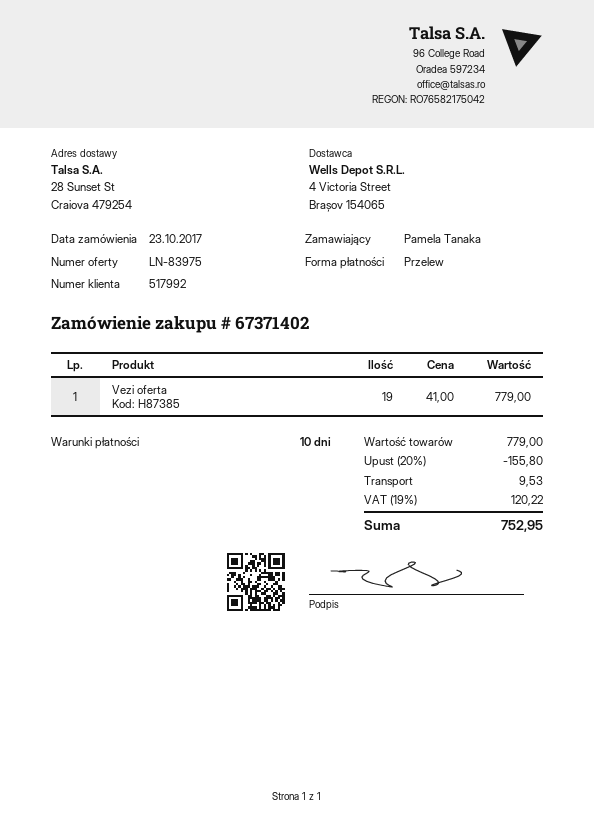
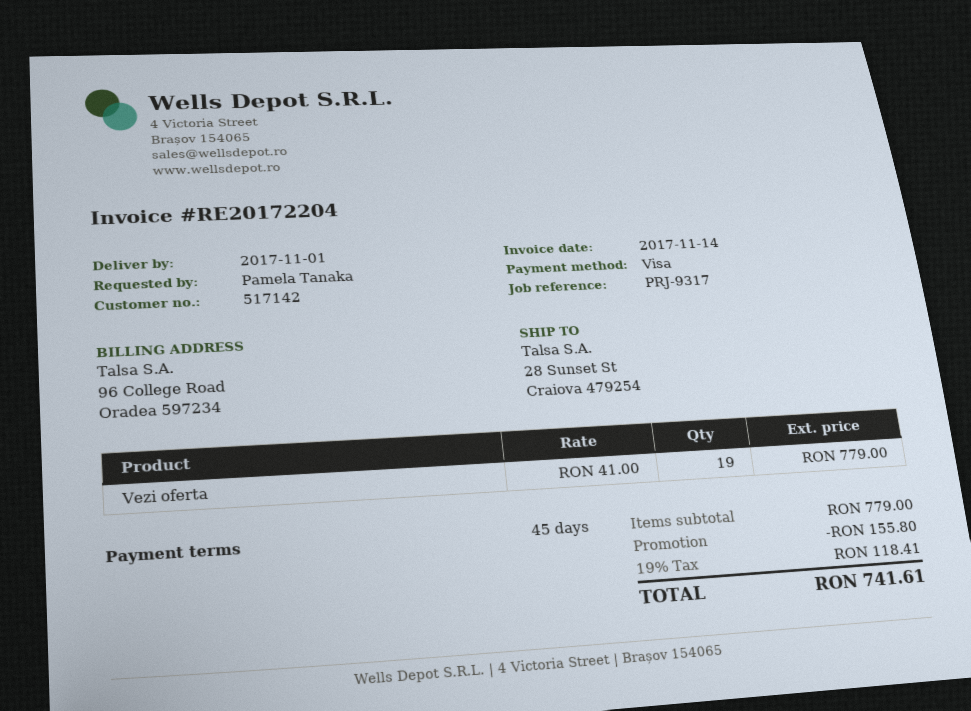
payment terms: 10 days -> 45 days
customer number: 517992 -> 517142
payment method: bank transfer -> Visa
shipping: 9.53 -> none
tax: 19% = 120.22 -> 19% = 118.41
total: 752.95 -> 741.61

